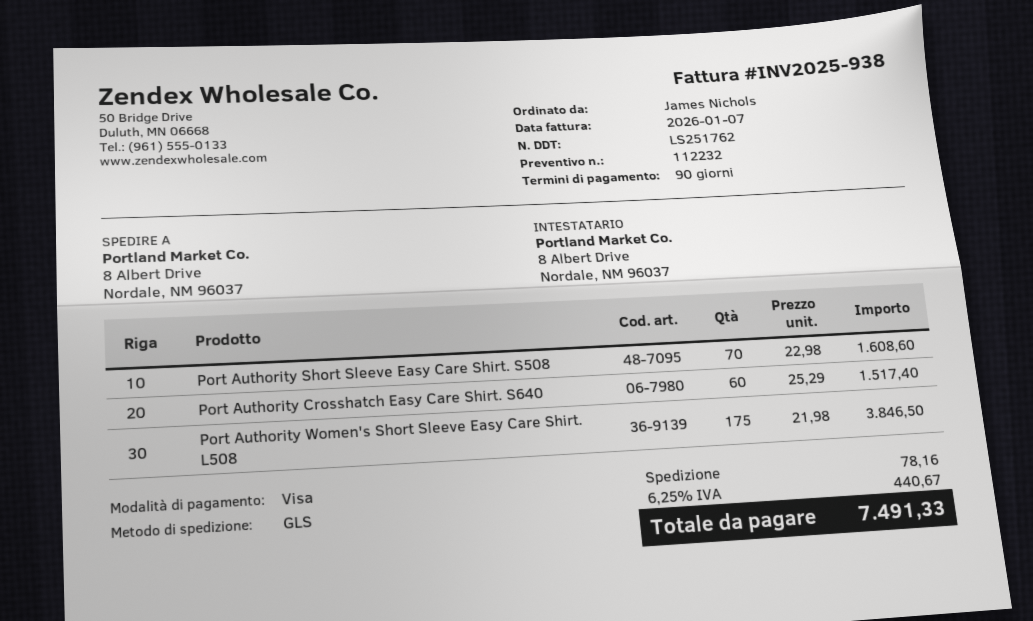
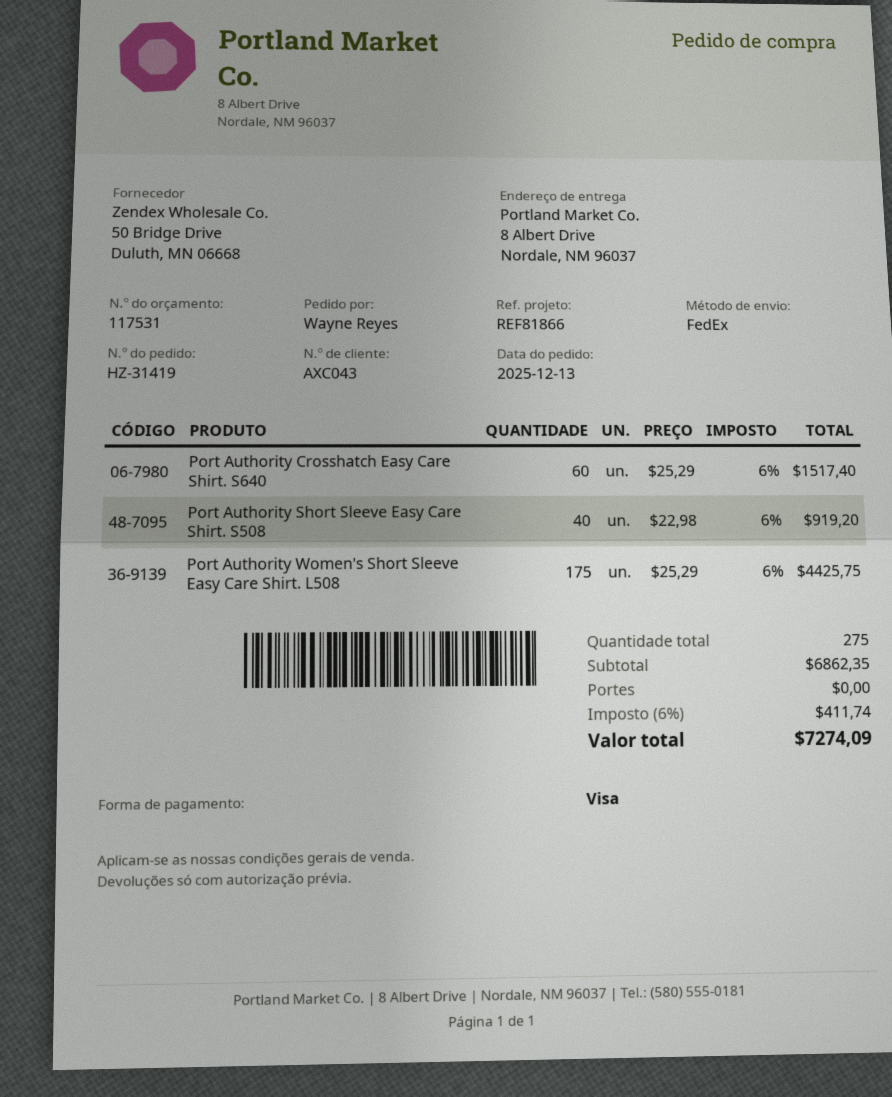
quote number: 112232 -> 117531
ordered by: James Nichols -> Wayne Reyes
shipping method: GLS -> FedEx
Port Authority Short Sleeve Easy Care Shirt. S508: 70 x 22.98 = 1608.60 -> 40 x 22.98 = 919.20
Port Authority Women's Short Sleeve Easy Care Shirt. L508: 175 x 21.98 = 3846.50 -> 175 x 25.29 = 4425.75
shipping: 78.16 -> 0.00
tax: 6.25% = 440.67 -> 6% = 411.74
total: 7491.33 -> 7274.09

